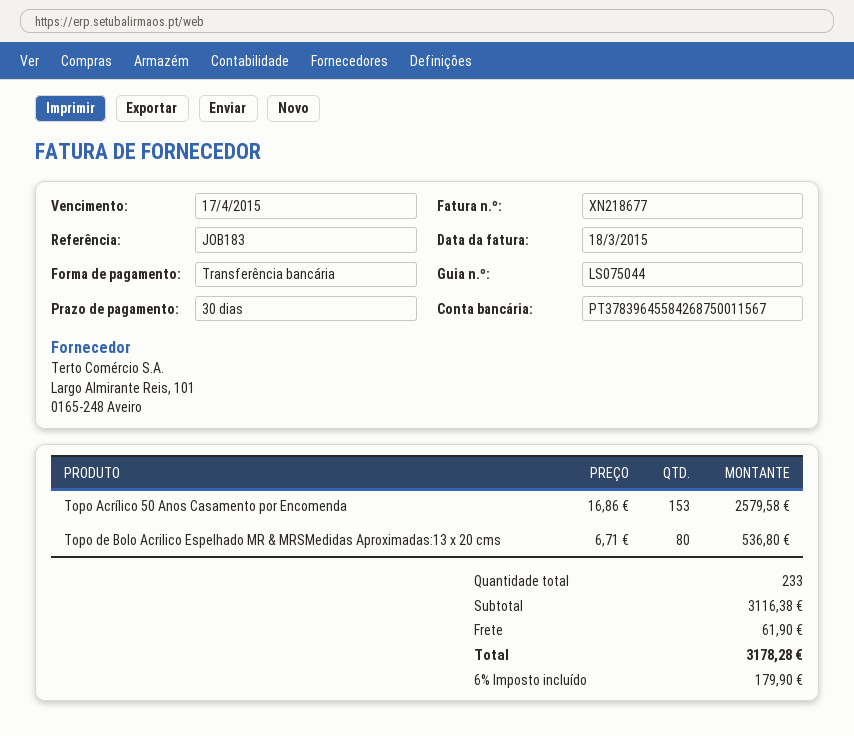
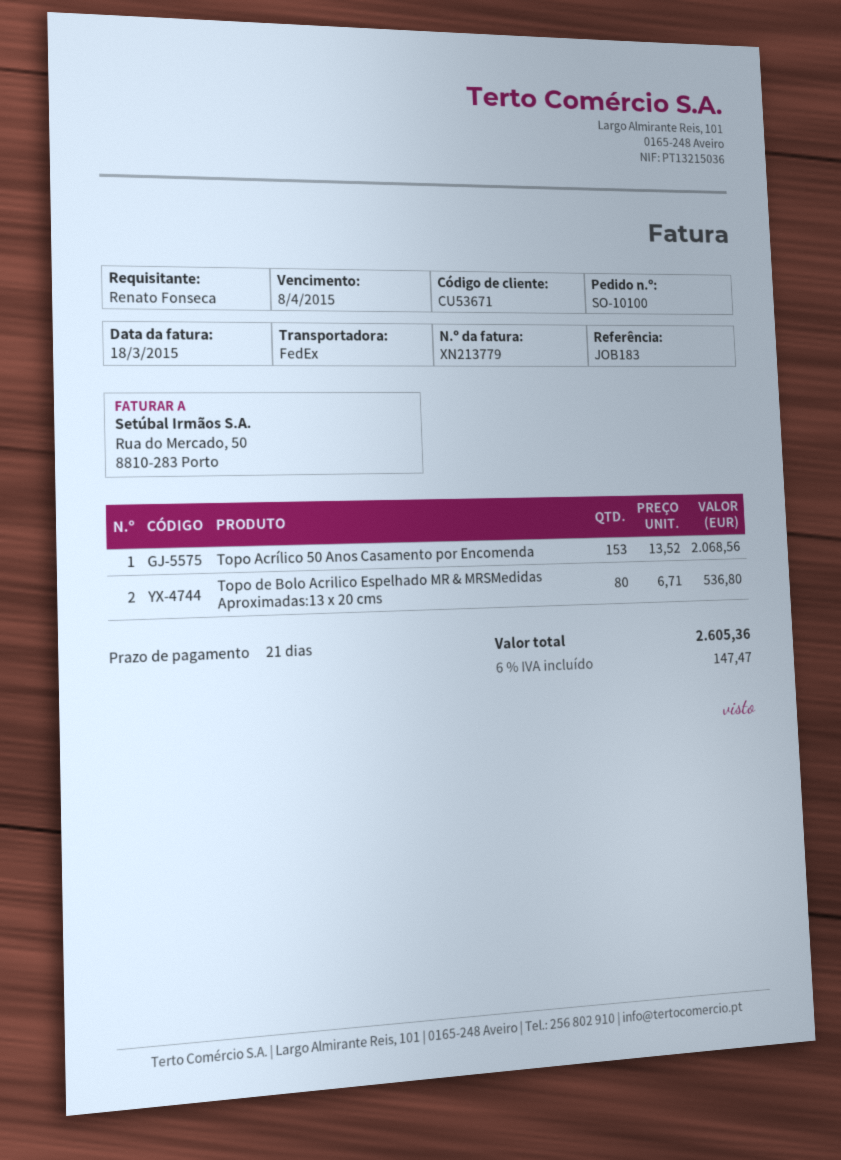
invoice number: XN218677 -> XN213779
payment terms: 30 days -> 21 days
due date: 2015-04-17 -> 2015-04-08
Topo Acrílico 50 Anos Casamento por Encomenda: 153 x 16.86 = 2579.58 -> 153 x 13.52 = 2068.56
shipping: 61.90 -> none
tax: 6% = 179.90 -> 6% = 147.47
total: 3178.28 -> 2605.36

